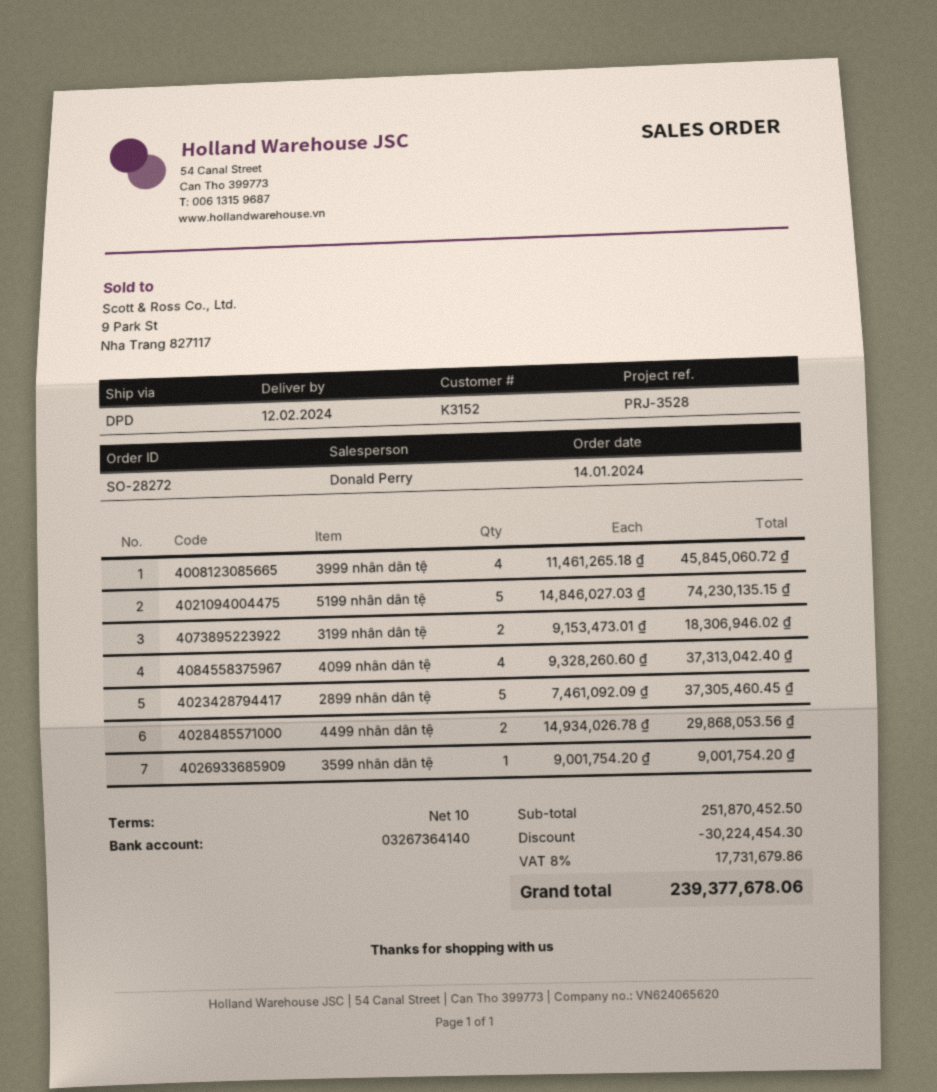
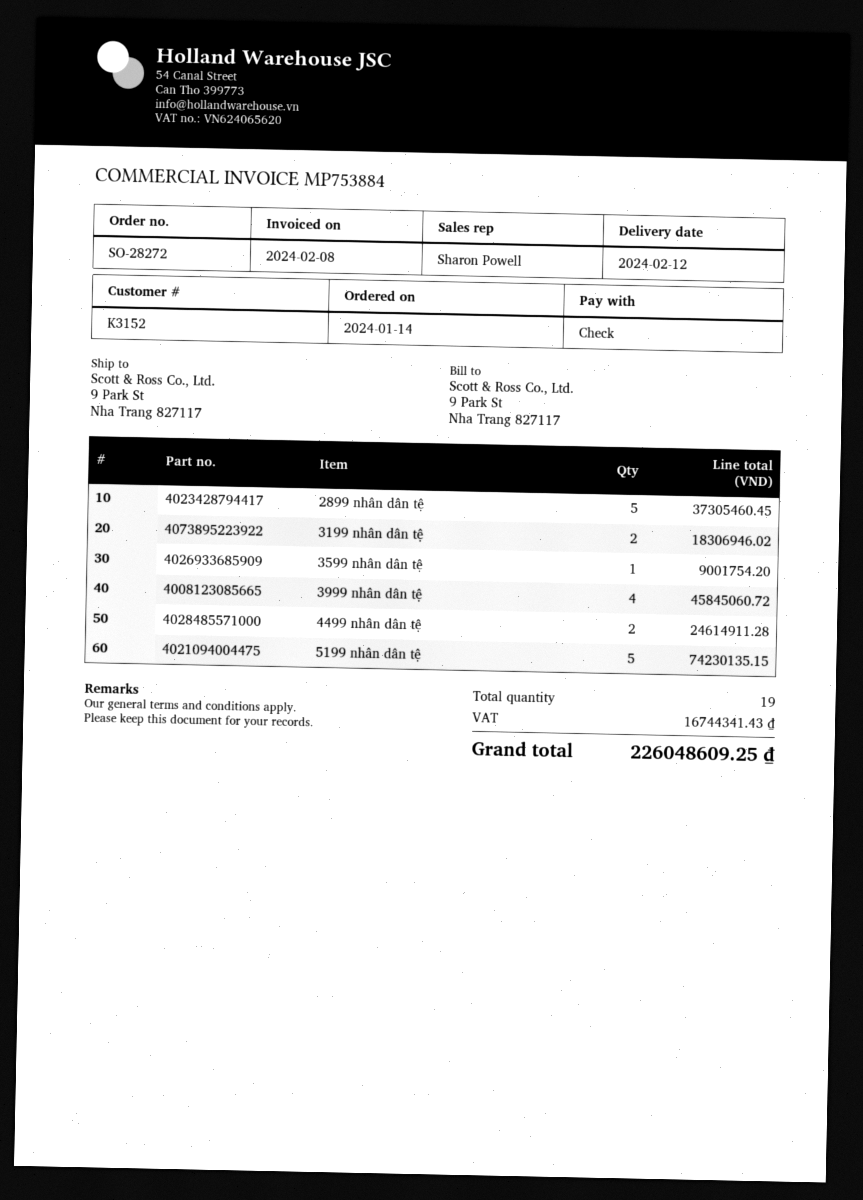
sales rep: Donald Perry -> Sharon Powell
4099 nhân dân tệ: 4 for 37313042.40 -> none
4499 nhân dân tệ: 2 for 29868053.56 -> 2 for 24614911.28
discount: 30224454.30 -> none
tax: 17731679.86 -> 16744341.43
total: 239377678.06 -> 226048609.25

